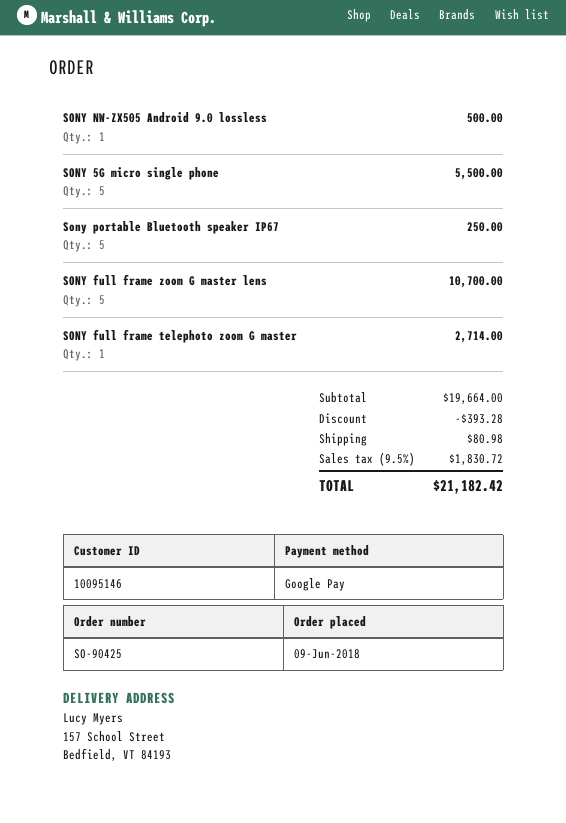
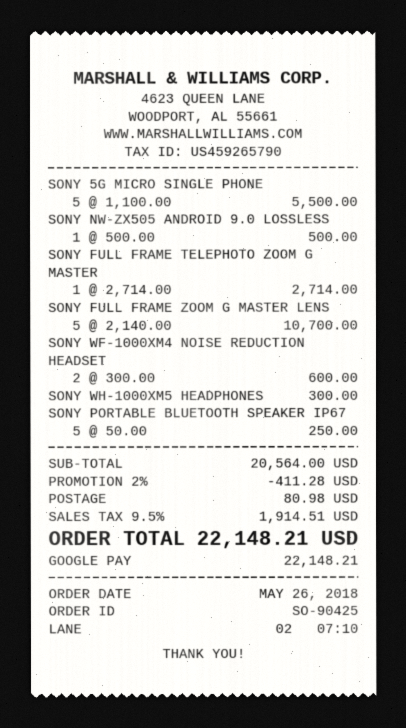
order date: 2018-06-09 -> 2018-05-26
SONY WF-1000XM4 NOISE REDUCTION HEADSET: none -> 2 for 600.00
SONY WH-1000XM5 HEADPHONES: none -> 1 for 300.00
subtotal: 19664.00 -> 20564.00
discount: 393.28 -> 411.28
tax: 9.5% = 1830.72 -> 9.5% = 1914.51
total: 21182.42 -> 22148.21

